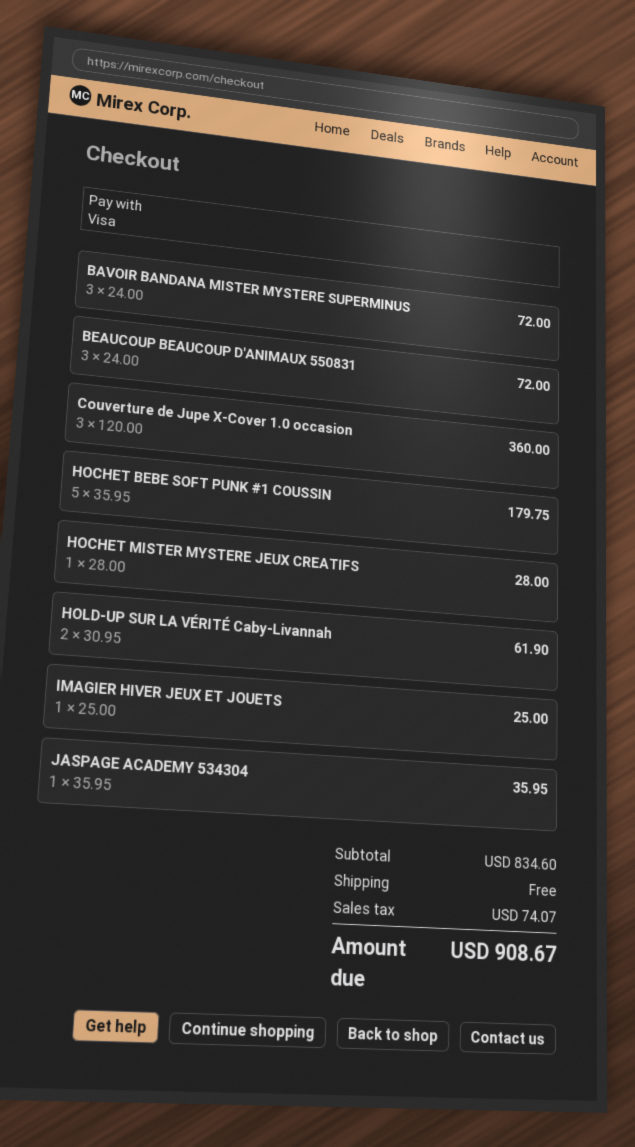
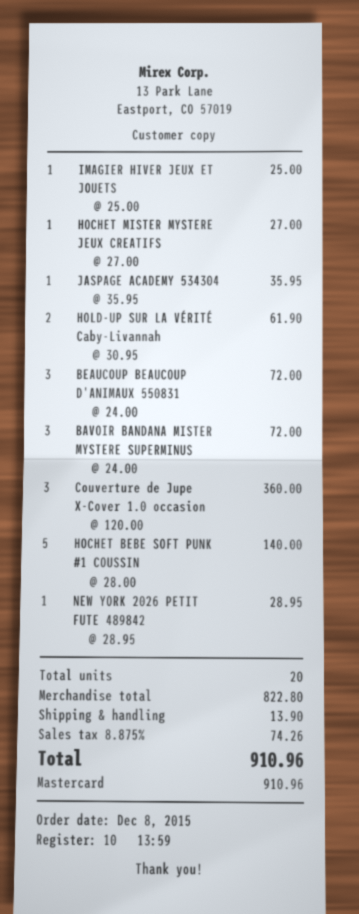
payment method: Visa -> Mastercard
HOCHET BEBE SOFT PUNK #1 COUSSIN: 5 x 35.95 = 179.75 -> 5 x 28.00 = 140.00
HOCHET MISTER MYSTERE JEUX CREATIFS: 1 x 28.00 = 28.00 -> 1 x 27.00 = 27.00
NEW YORK 2026 PETIT FUTE 489842: none -> 1 x 28.95 = 28.95
subtotal: 834.60 -> 822.80
shipping: 0.00 -> 13.90
tax: 74.07 -> 74.26
total: 908.67 -> 910.96

